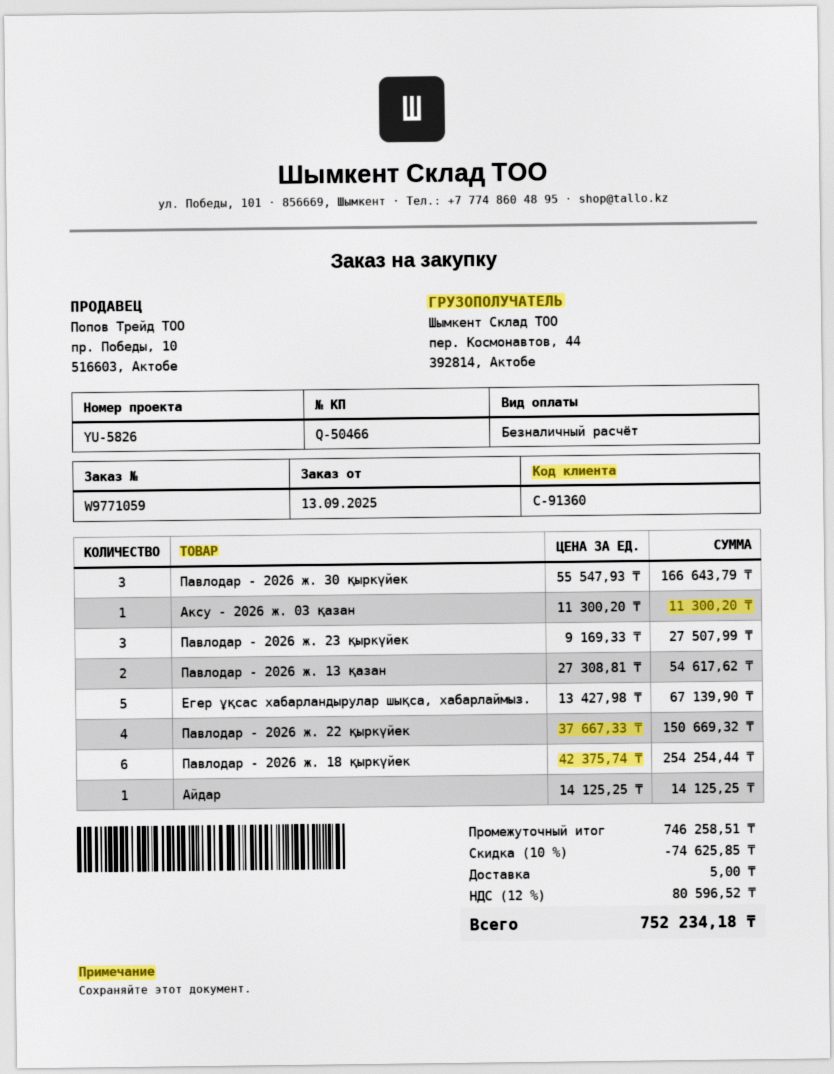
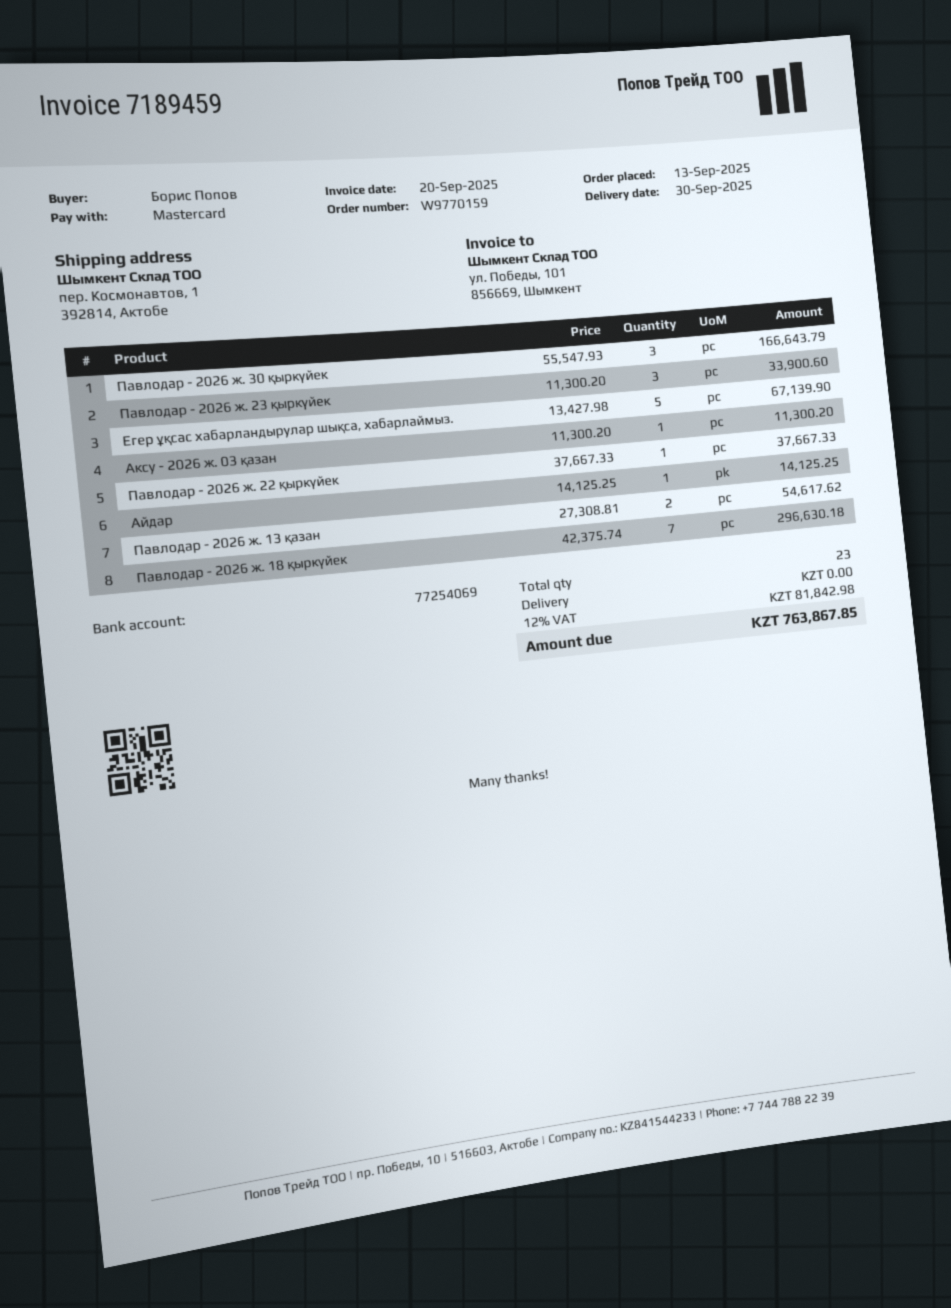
order number: W9771059 -> W9770159
payment method: bank transfer -> Mastercard
ship to: пер. Космонавтов, 44, 392814, Актобе -> пер. Космонавтов, 1, 392814, Актобе
Павлодар - 2026 ж. 23 қыркүйек: 3 x 9169.33 = 27507.99 -> 3 x 11300.20 = 33900.60
Павлодар - 2026 ж. 22 қыркүйек: 4 x 37667.33 = 150669.32 -> 1 x 37667.33 = 37667.33
Павлодар - 2026 ж. 18 қыркүйек: 6 x 42375.74 = 254254.44 -> 7 x 42375.74 = 296630.18
discount: 10% = 74625.85 -> none
shipping: 5.00 -> 0.00
tax: 12% = 80596.52 -> 12% = 81842.98
total: 752234.18 -> 763867.85

